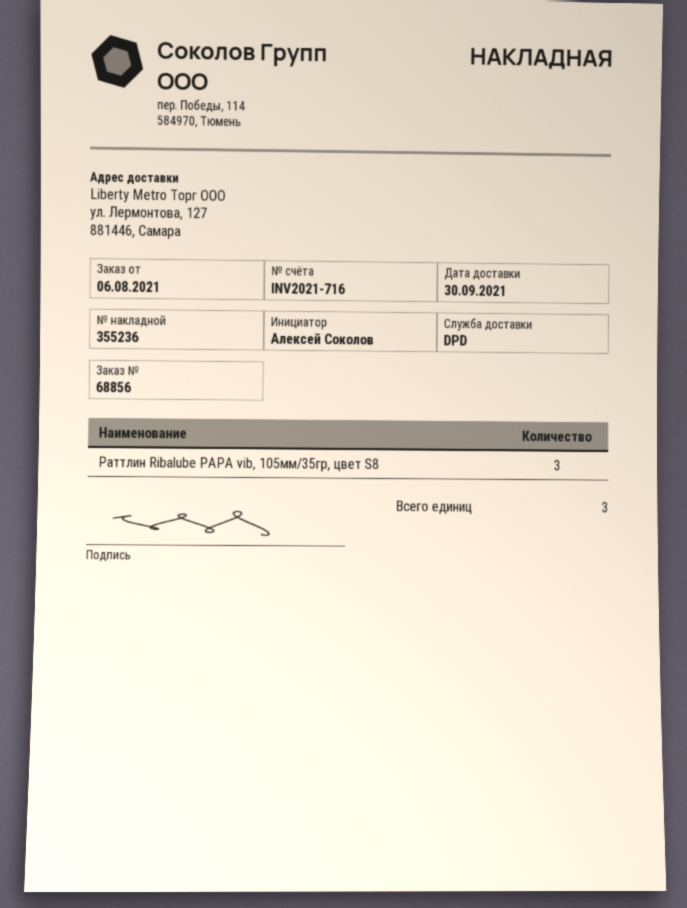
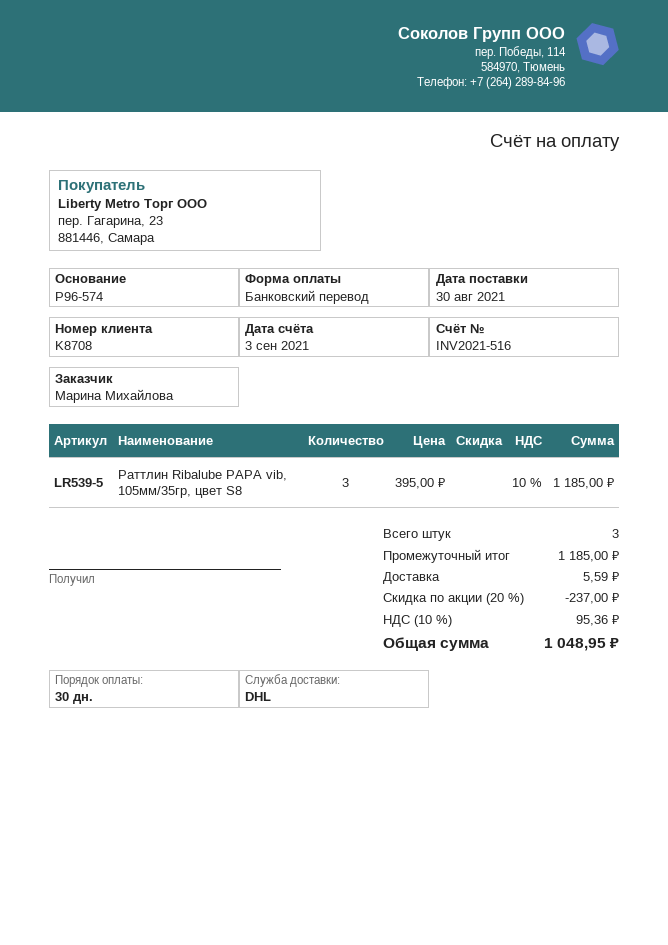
delivery date: 2021-09-30 -> 2021-08-30
invoice number: INV2021-716 -> INV2021-516
ordered by: Алексей Соколов -> Марина Михайлова
shipping method: DPD -> DHL

